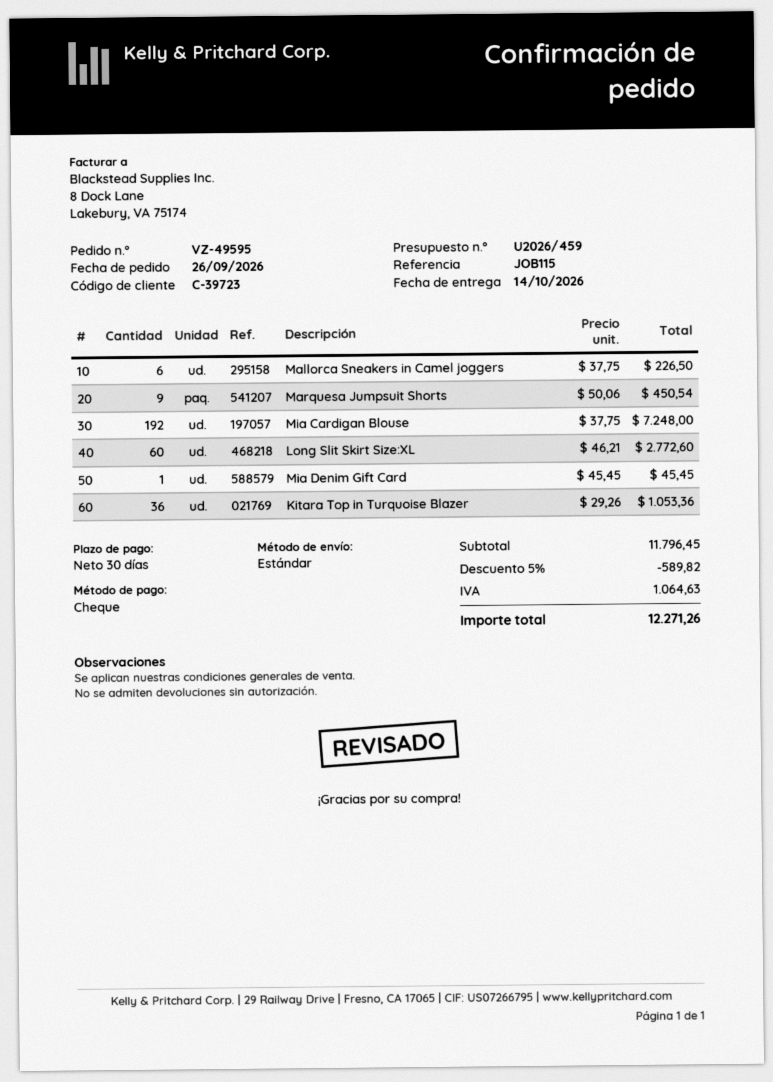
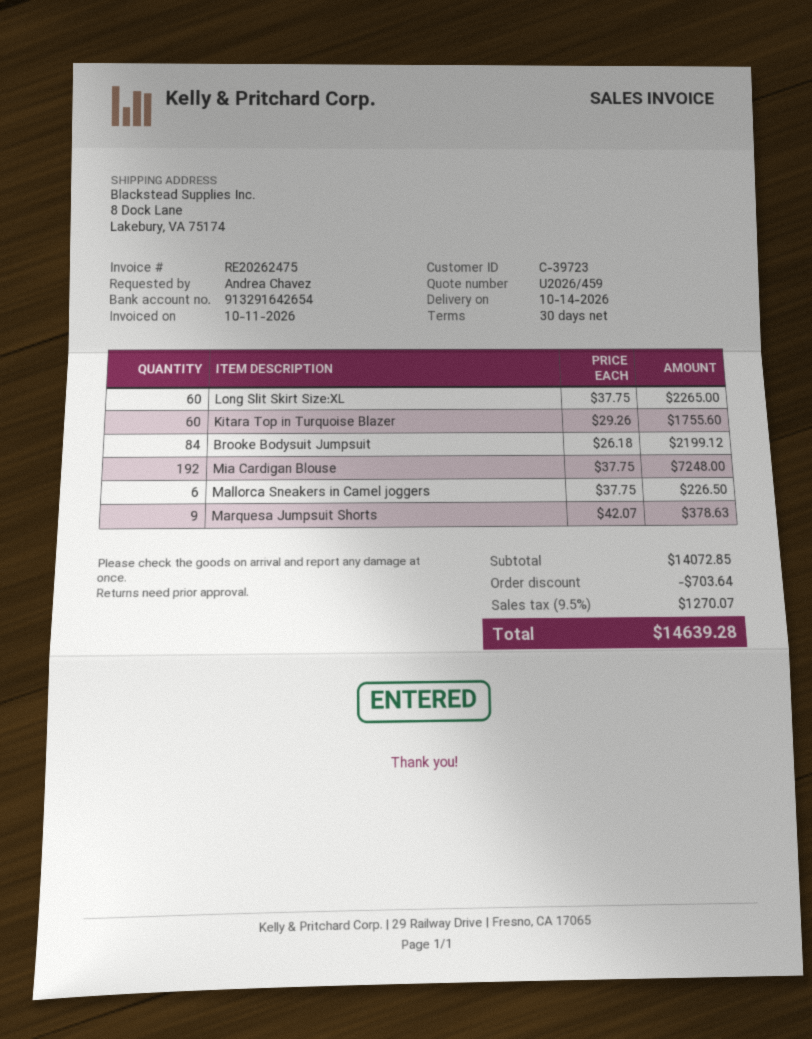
Marquesa Jumpsuit Shorts: 9 x 50.06 = 450.54 -> 9 x 42.07 = 378.63
Long Slit Skirt Size:XL: 60 x 46.21 = 2772.60 -> 60 x 37.75 = 2265.00
Mia Denim Gift Card: 1 x 45.45 = 45.45 -> none
Kitara Top in Turquoise Blazer: 36 x 29.26 = 1053.36 -> 60 x 29.26 = 1755.60
Brooke Bodysuit Jumpsuit: none -> 84 x 26.18 = 2199.12
subtotal: 11796.45 -> 14072.85
discount: 589.82 -> 703.64
tax: 1064.63 -> 1270.07
total: 12271.26 -> 14639.28

